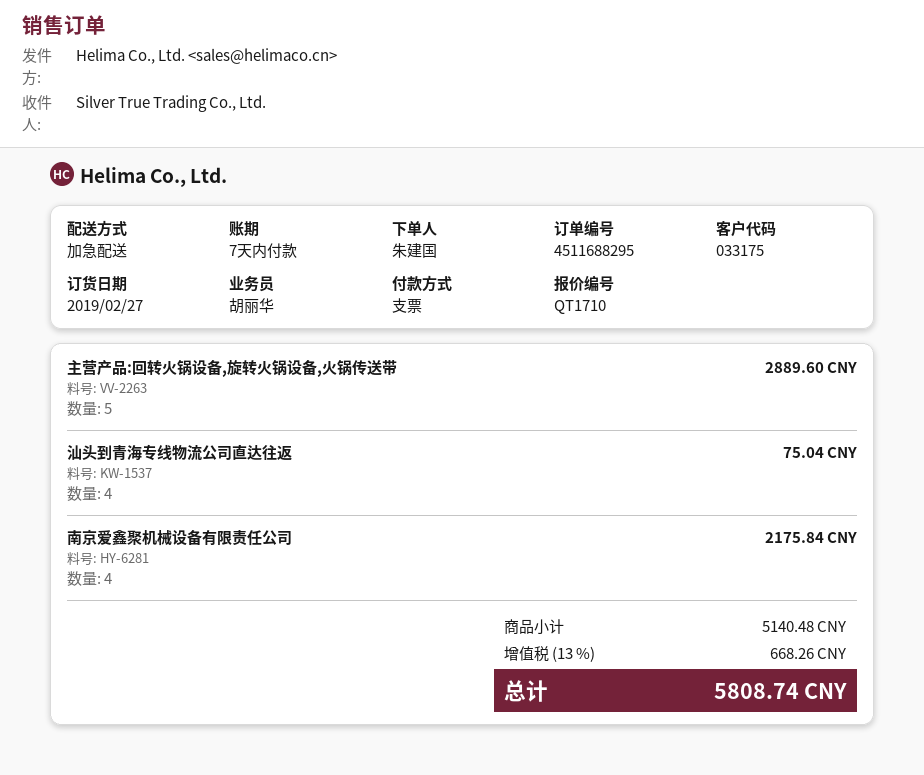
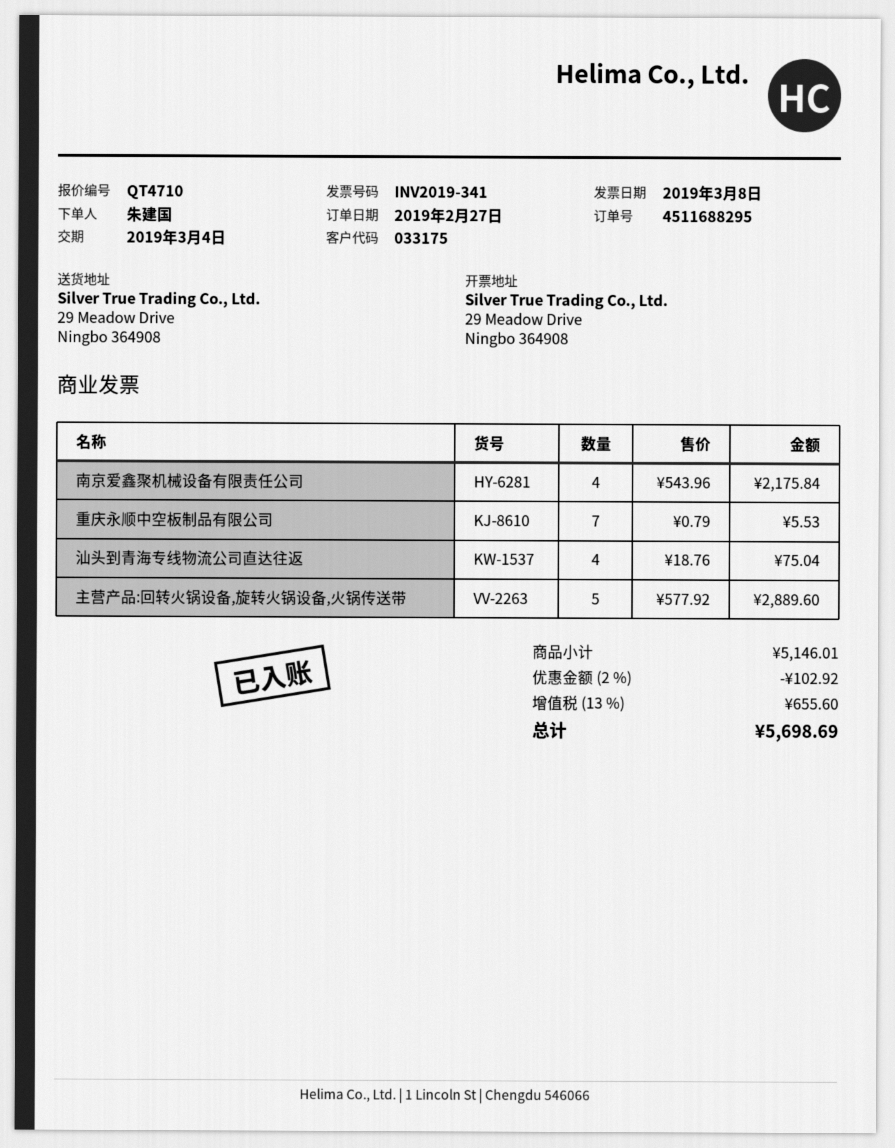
quote number: QT1710 -> QT4710
重庆永顺中空板制品有限公司: none -> 7 for 5.53
subtotal: 5140.48 -> 5146.01
discount: none -> 2% = 102.92
tax: 13% = 668.26 -> 13% = 655.60
total: 5808.74 -> 5698.69

